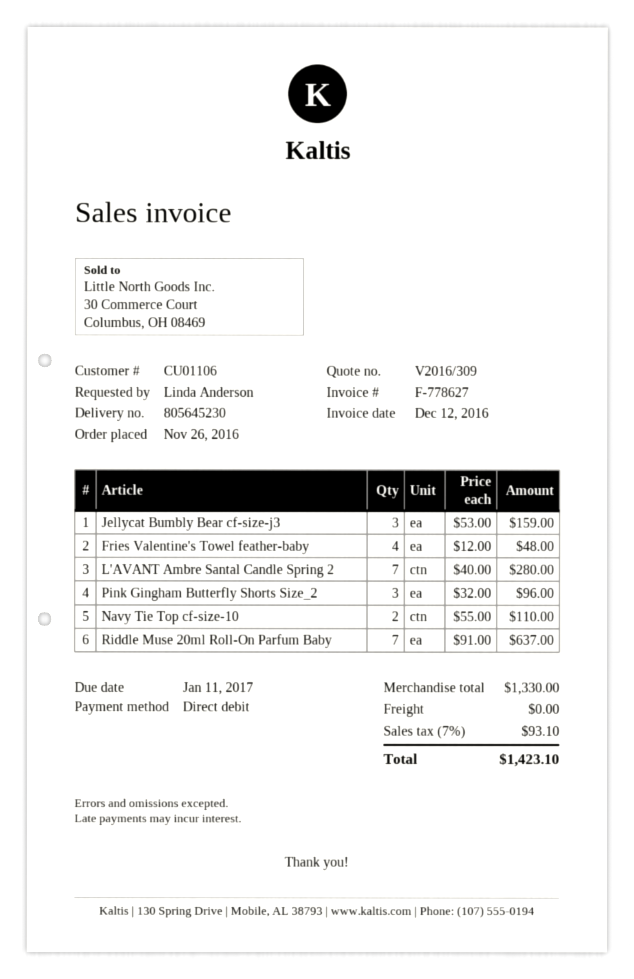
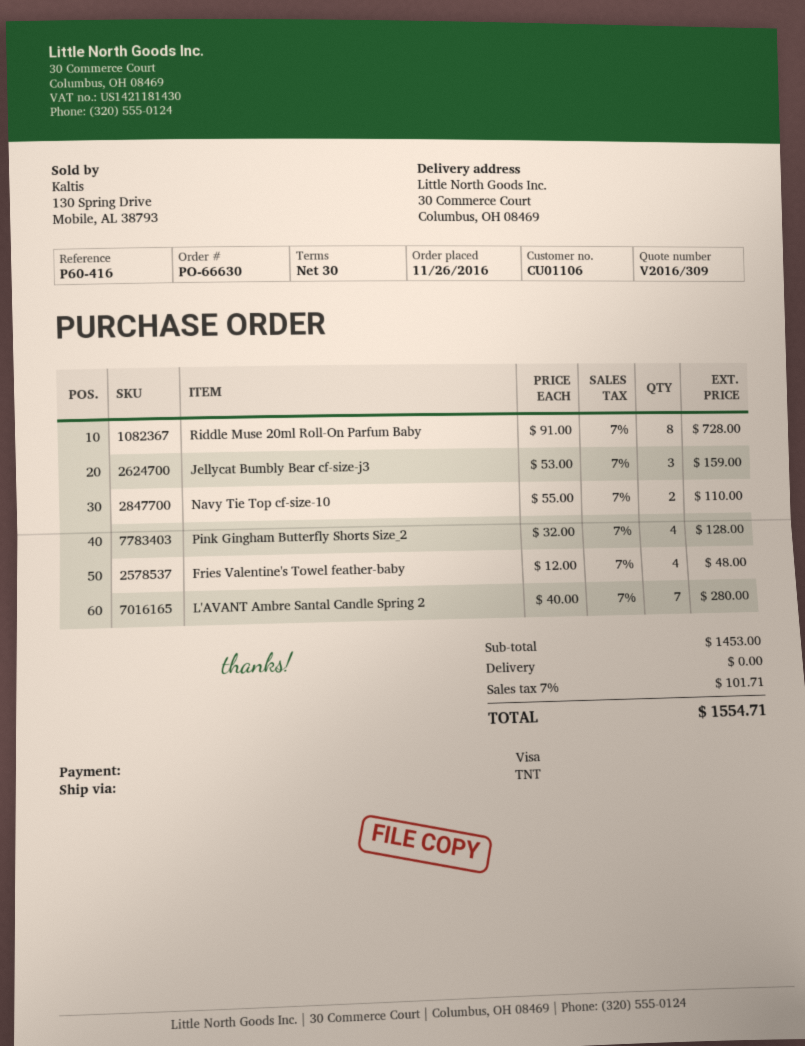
payment method: direct debit -> Visa
Pink Gingham Butterfly Shorts Size_2: 3 x 32.00 = 96.00 -> 4 x 32.00 = 128.00
Riddle Muse 20ml Roll-On Parfum Baby: 7 x 91.00 = 637.00 -> 8 x 91.00 = 728.00
subtotal: 1330.00 -> 1453.00
tax: 7% = 93.10 -> 7% = 101.71
total: 1423.10 -> 1554.71

